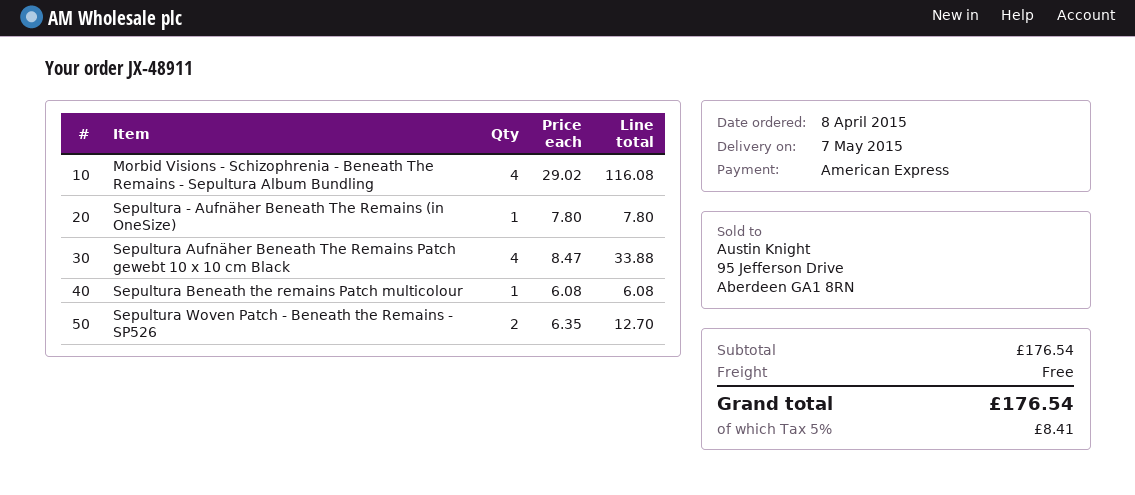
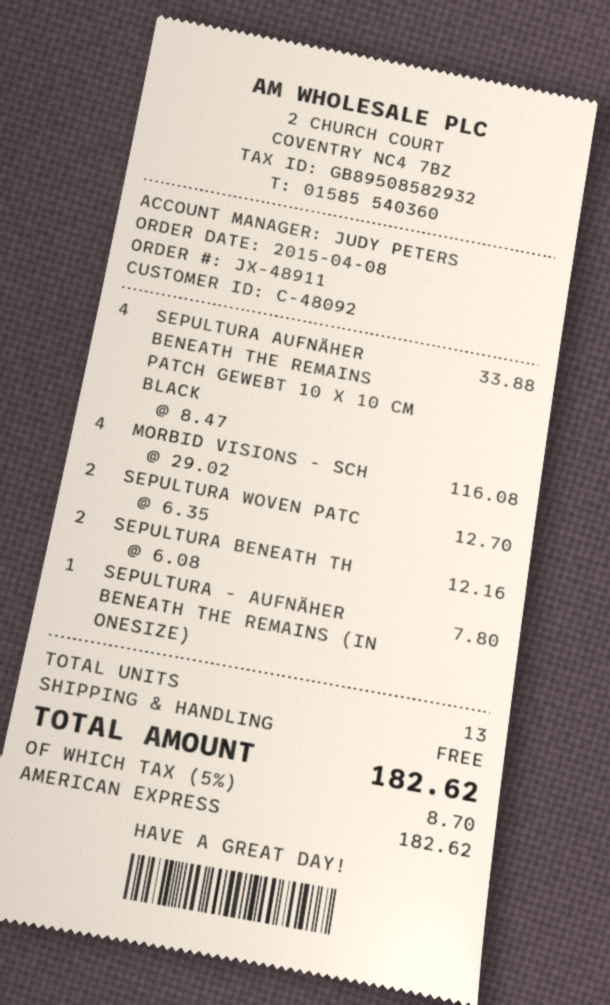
Sepultura Beneath the remains Patch multicolour: 1 x 6.08 = 6.08 -> 2 x 6.08 = 12.16
tax: 5% = 8.41 -> 5% = 8.70
total: 176.54 -> 182.62

